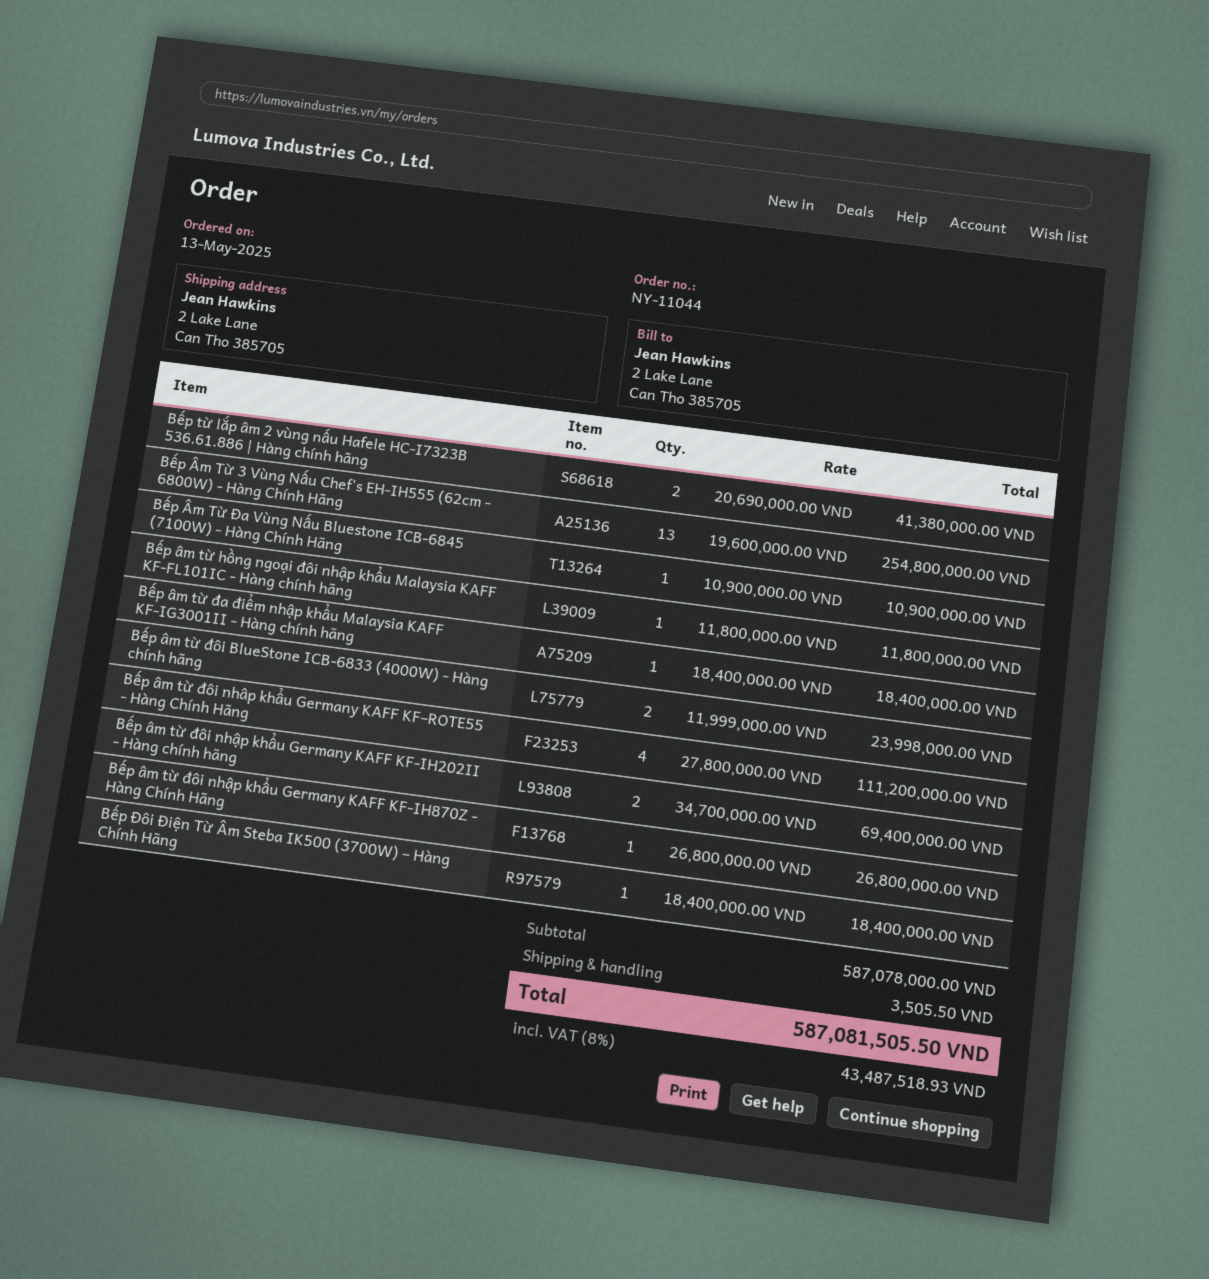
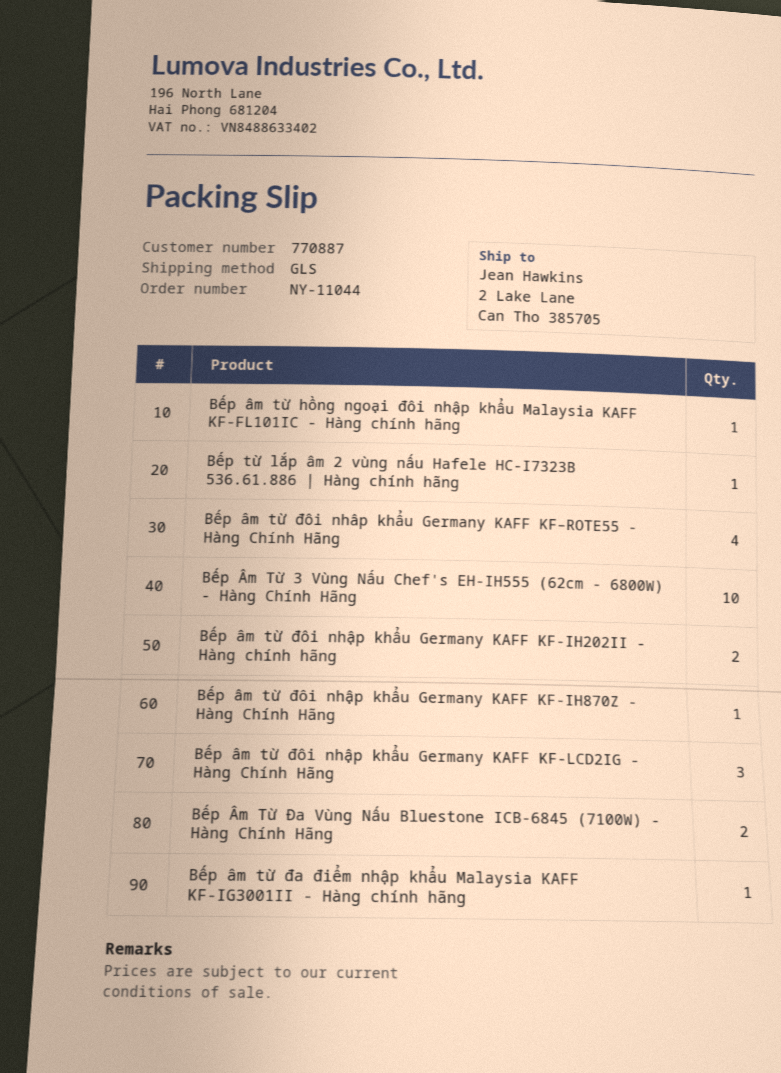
Bếp từ lắp âm 2 vùng nấu Hafele HC-I7323B 536.61.886 | Hàng chính hãng: 2 -> 1
Bếp Âm Từ 3 Vùng Nấu Chef's EH-IH555 (62cm - 6800W) - Hàng Chính Hãng: 13 -> 10
Bếp Âm Từ Đa Vùng Nấu Bluestone ICB-6845 (7100W) - Hàng Chính Hãng: 1 -> 2
Bếp âm từ đôi BlueStone ICB-6833 (4000W) - Hàng chính hãng: 2 -> none
Bếp Đôi Điện Từ Âm Steba IK500 (3700W) – Hàng Chính Hãng: 1 -> none
Bếp âm từ đôi nhập khẩu Germany KAFF KF-LCD2IG - Hàng Chính Hãng: none -> 3

